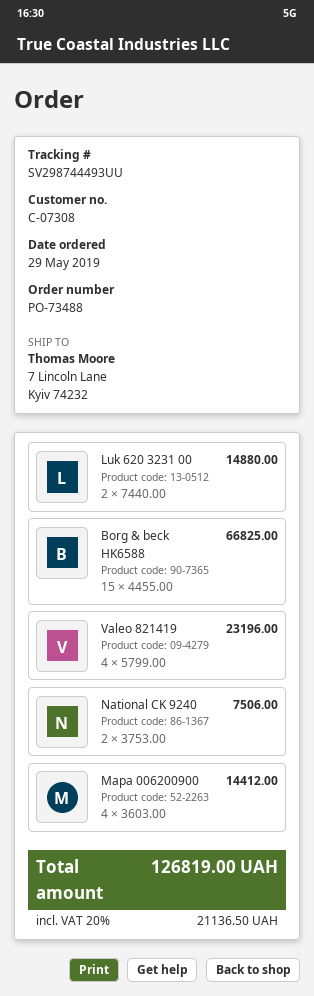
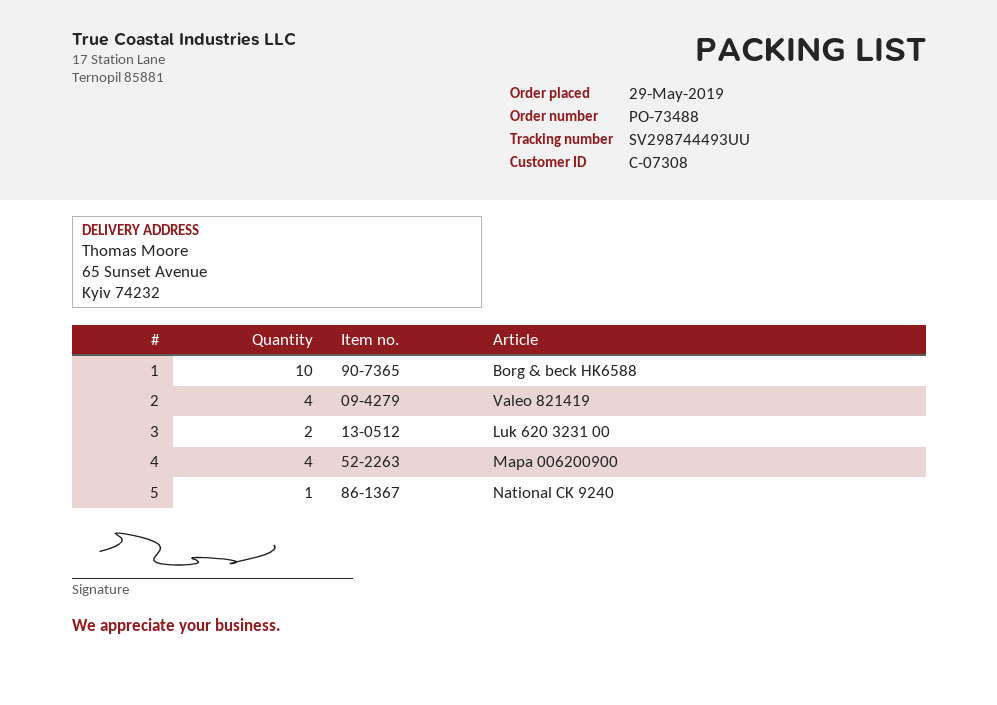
ship to: 7 Lincoln Lane, Kyiv 74232 -> 65 Sunset Avenue, Kyiv 74232
Borg & beck HK6588: 15 -> 10
National CK 9240: 2 -> 1

